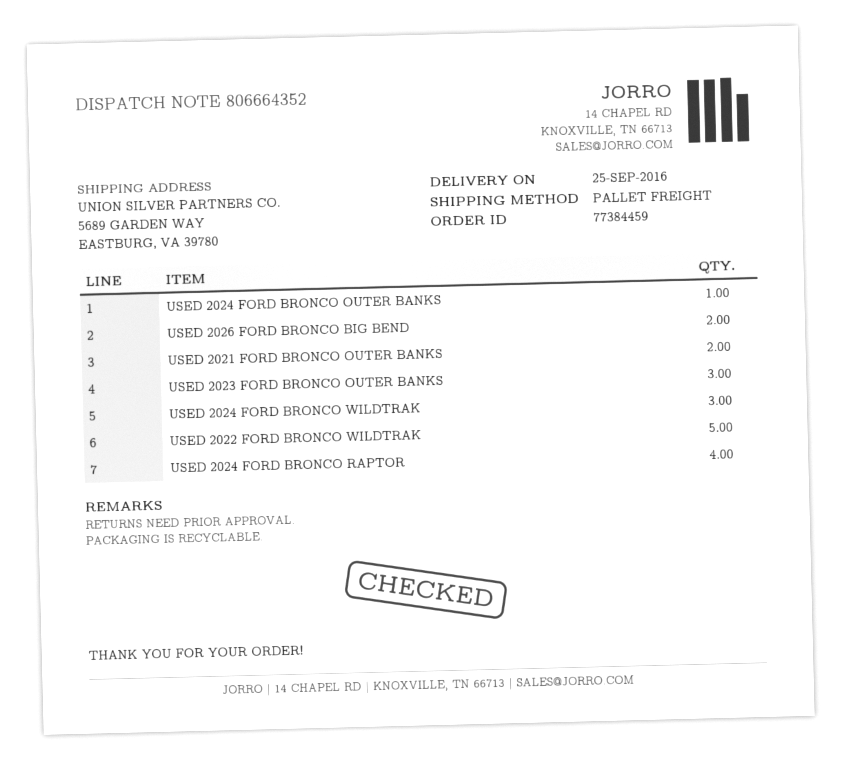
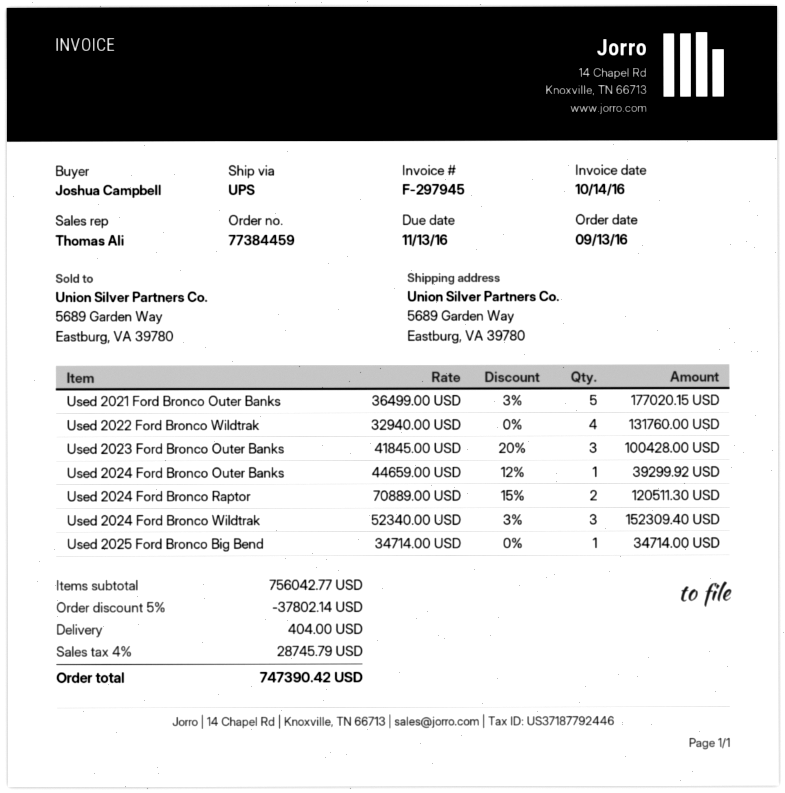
shipping method: pallet freight -> UPS
USED 2026 FORD BRONCO BIG BEND: 2 -> none
USED 2021 FORD BRONCO OUTER BANKS: 2 -> 5
USED 2022 FORD BRONCO WILDTRAK: 5 -> 4
USED 2024 FORD BRONCO RAPTOR: 4 -> 2
Used 2025 Ford Bronco Big Bend: none -> 1

